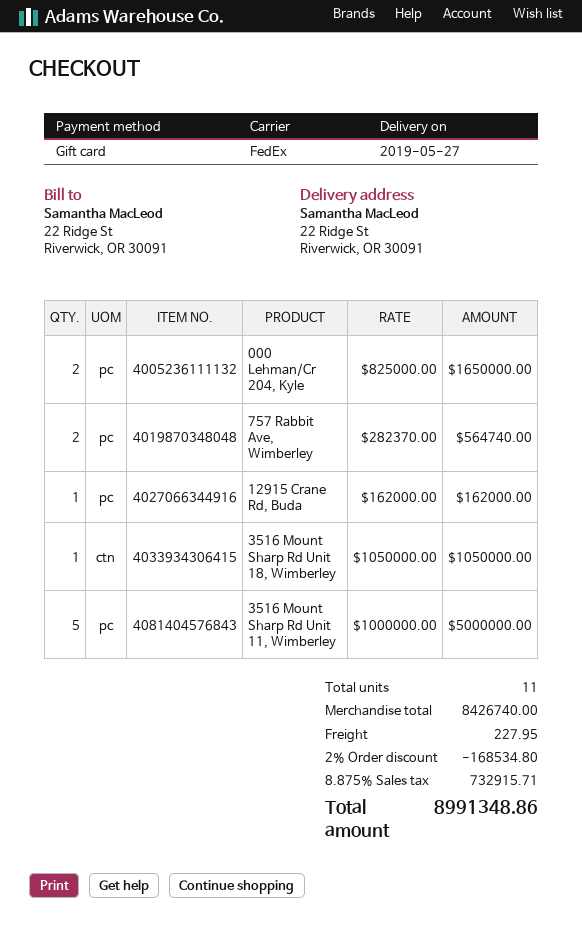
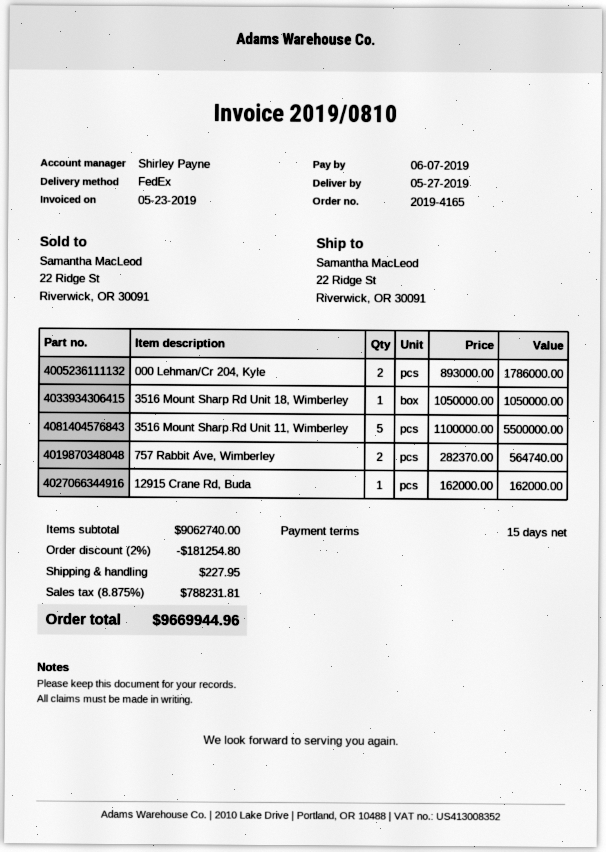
000 Lehman/Cr 204, Kyle: 2 x 825000.00 = 1650000.00 -> 2 x 893000.00 = 1786000.00
3516 Mount Sharp Rd Unit 11, Wimberley: 5 x 1000000.00 = 5000000.00 -> 5 x 1100000.00 = 5500000.00
subtotal: 8426740.00 -> 9062740.00
discount: 2% = 168534.80 -> 2% = 181254.80
tax: 8.875% = 732915.71 -> 8.875% = 788231.81
total: 8991348.86 -> 9669944.96

